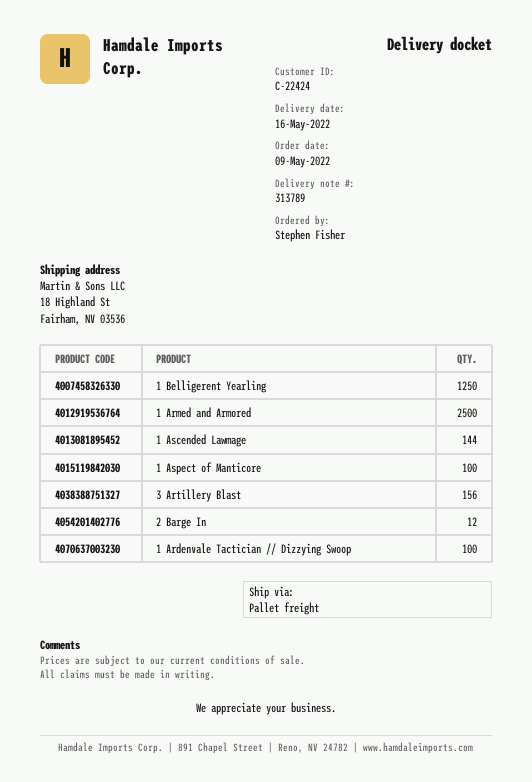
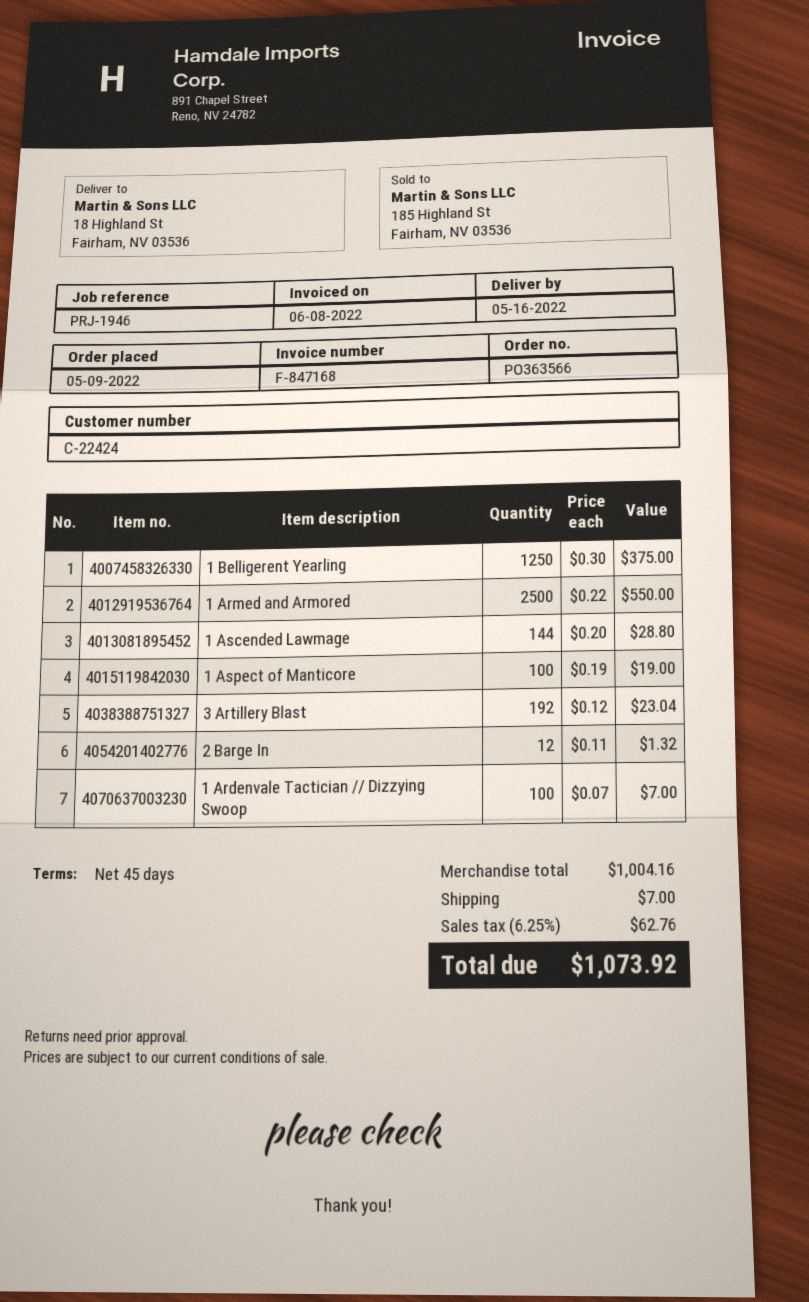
3 Artillery Blast: 156 -> 192

